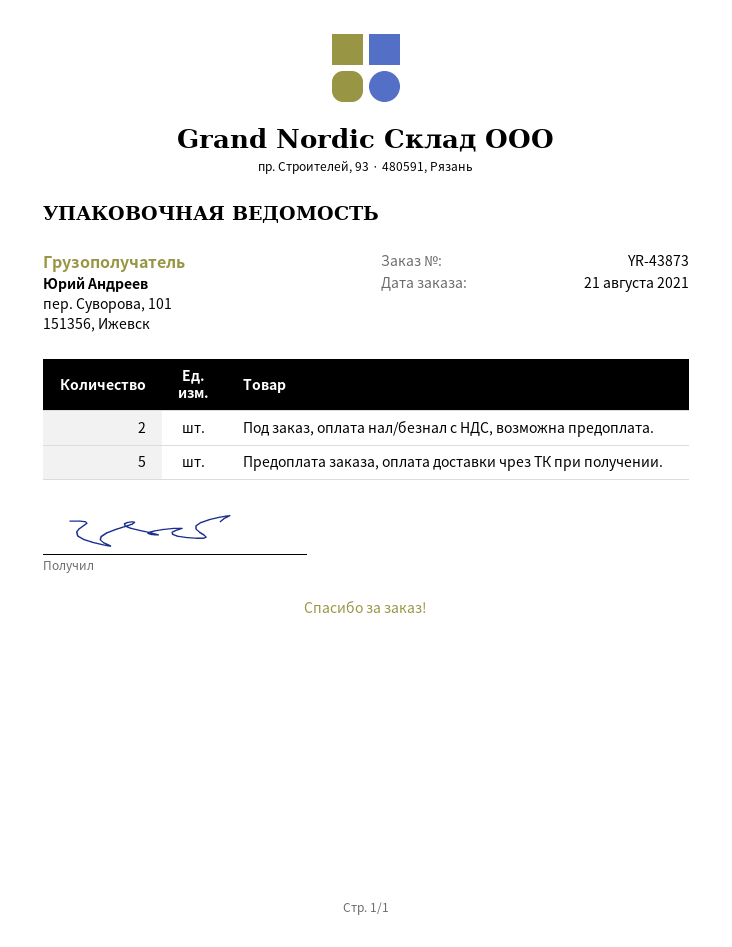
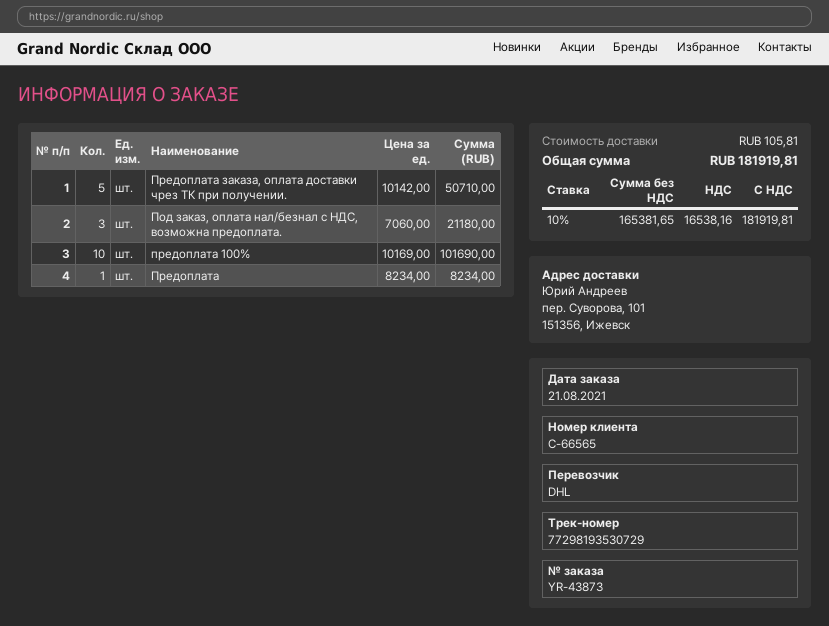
Под заказ, оплата нал/безнал с НДС, возможна предоплата.: 2 -> 3
предоплата 100%: none -> 10
Предоплата: none -> 1

